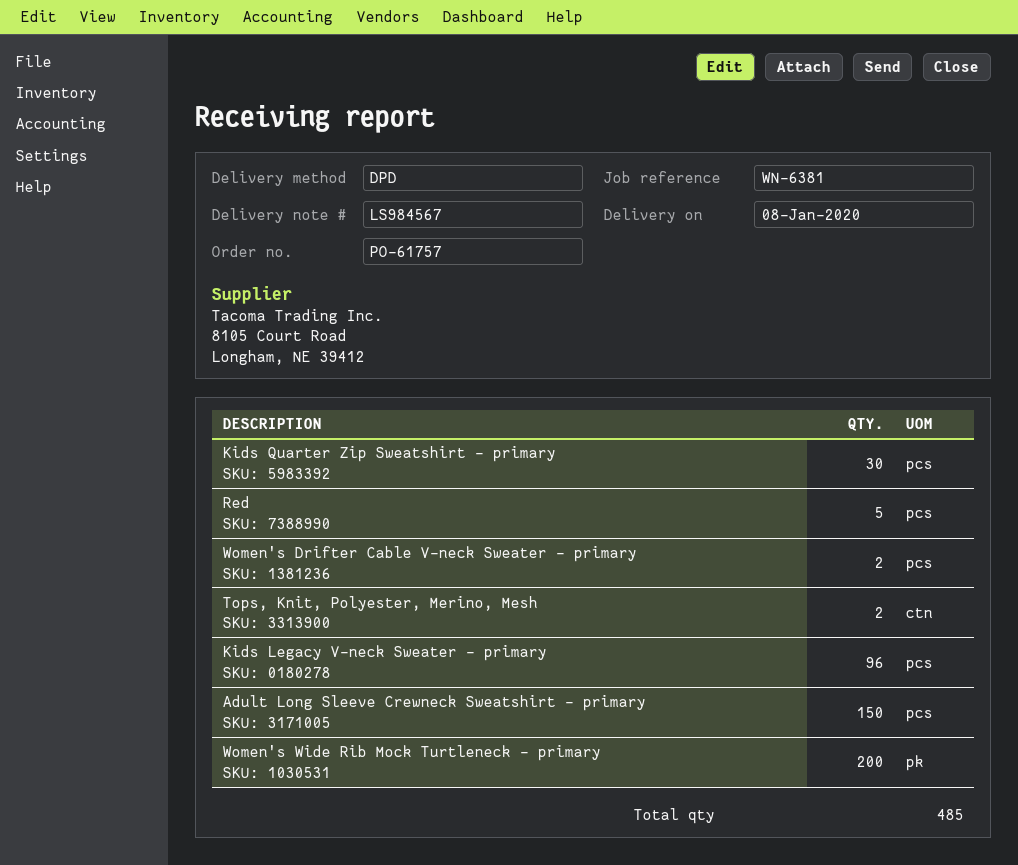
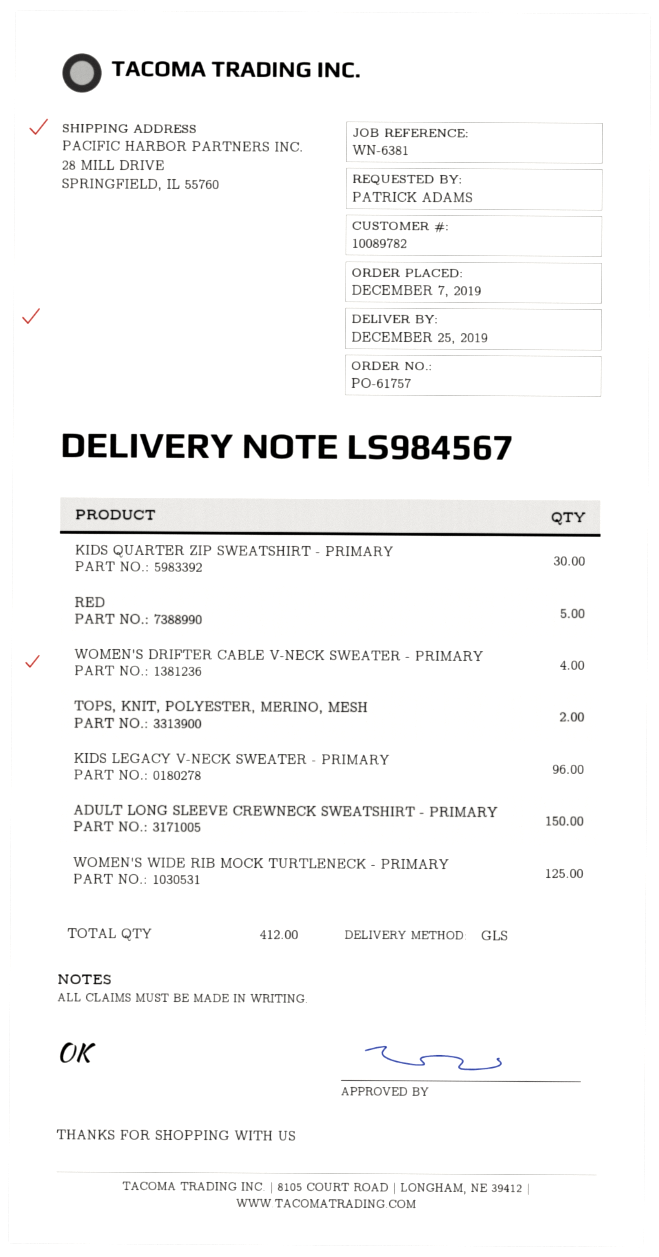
delivery date: 2020-01-08 -> 2019-12-25
shipping method: DPD -> GLS
Women's Drifter Cable V-neck Sweater - primary: 2 -> 4
Women's Wide Rib Mock Turtleneck - primary: 200 -> 125
total quantity: 485 -> 412

